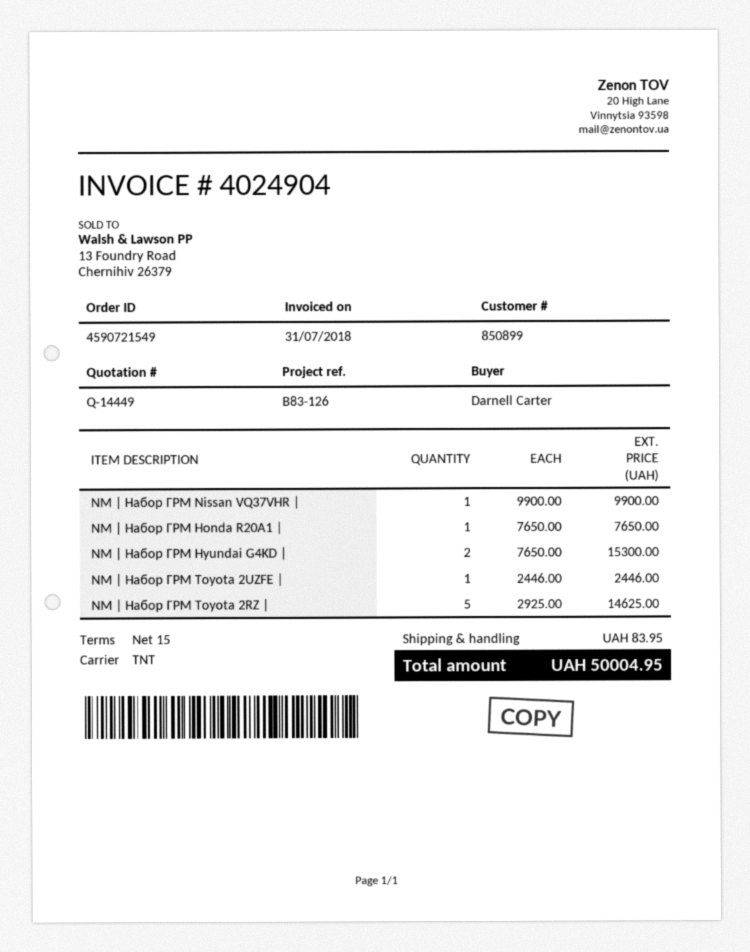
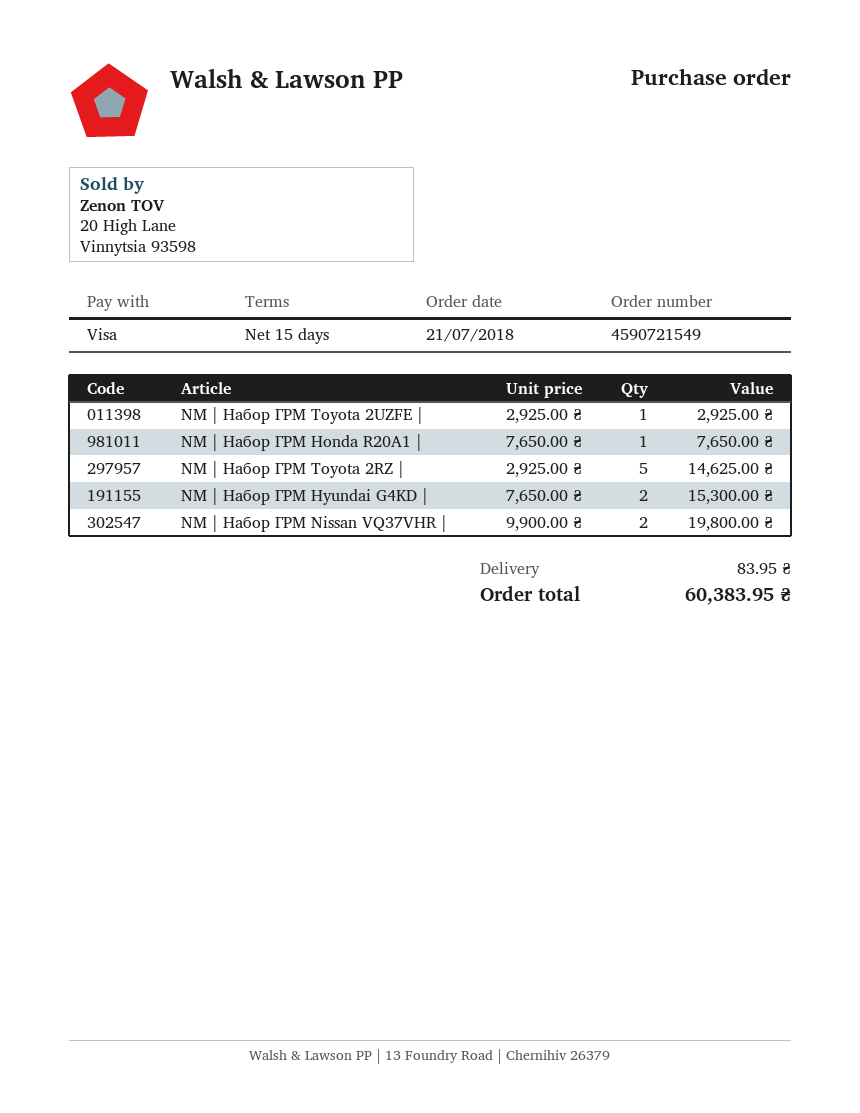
NM | Набор ГРМ Nissan VQ37VHR |: 1 x 9900.00 = 9900.00 -> 2 x 9900.00 = 19800.00
NM | Набор ГРМ Toyota 2UZFE |: 1 x 2446.00 = 2446.00 -> 1 x 2925.00 = 2925.00
total: 50004.95 -> 60383.95

